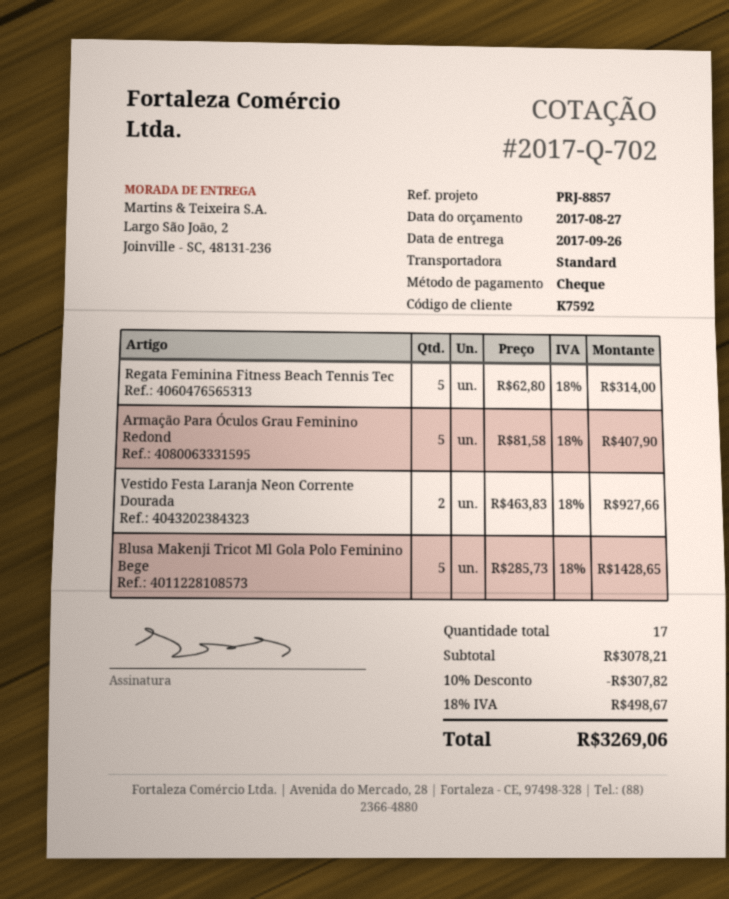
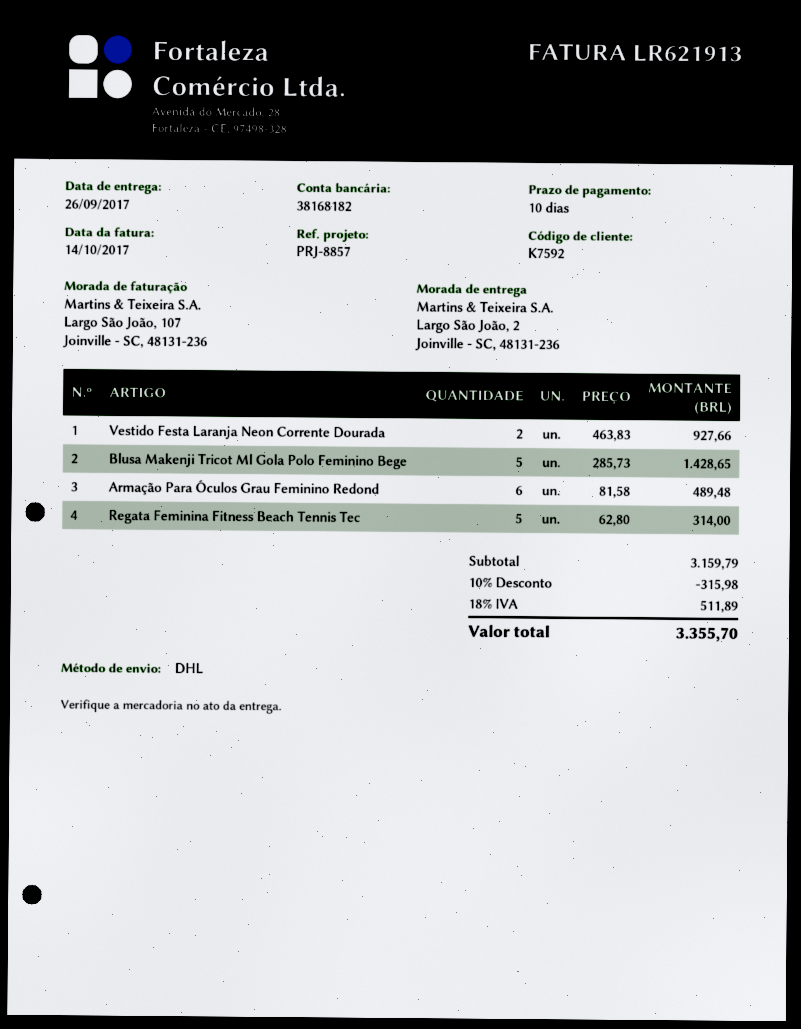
shipping method: standard -> DHL
Armação Para Óculos Grau Feminino Redond: 5 x 81.58 = 407.90 -> 6 x 81.58 = 489.48
subtotal: 3078.21 -> 3159.79
discount: 10% = 307.82 -> 10% = 315.98
tax: 18% = 498.67 -> 18% = 511.89
total: 3269.06 -> 3355.70

